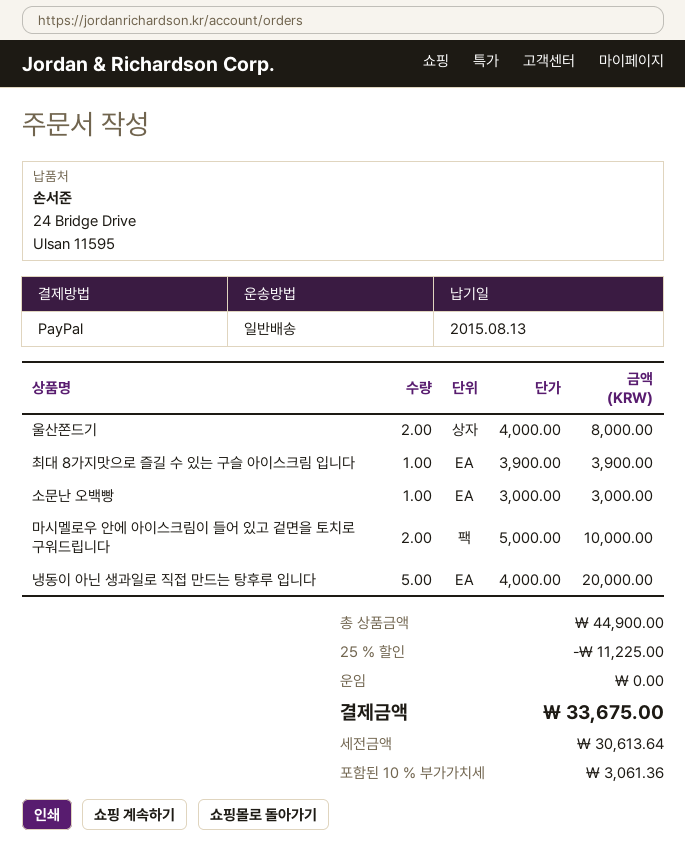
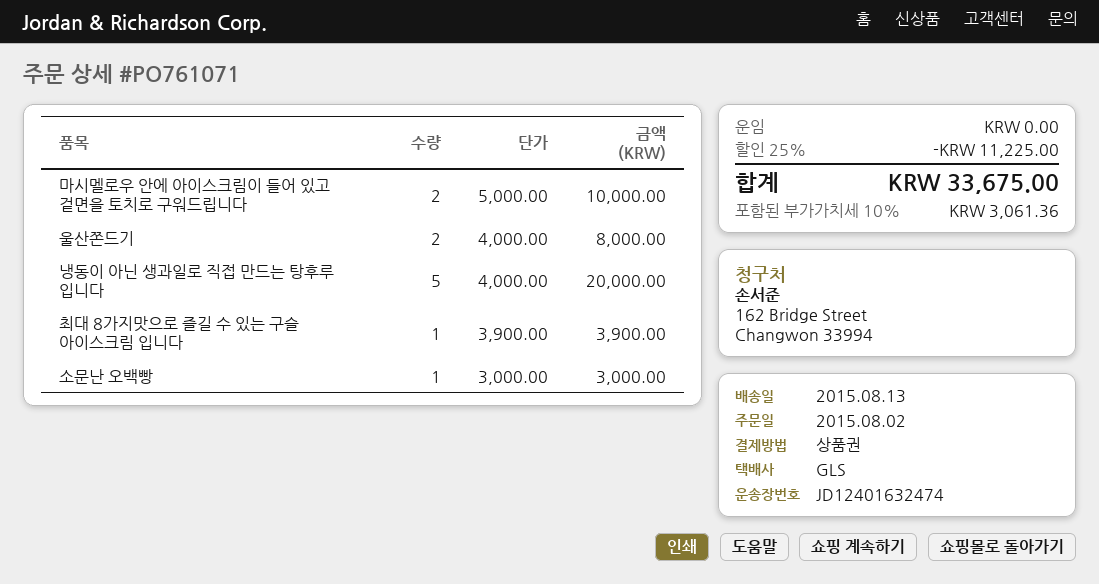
payment method: PayPal -> gift card
shipping method: standard -> GLS

